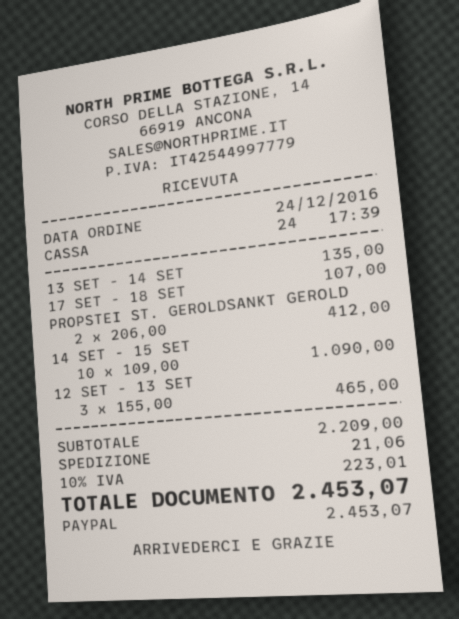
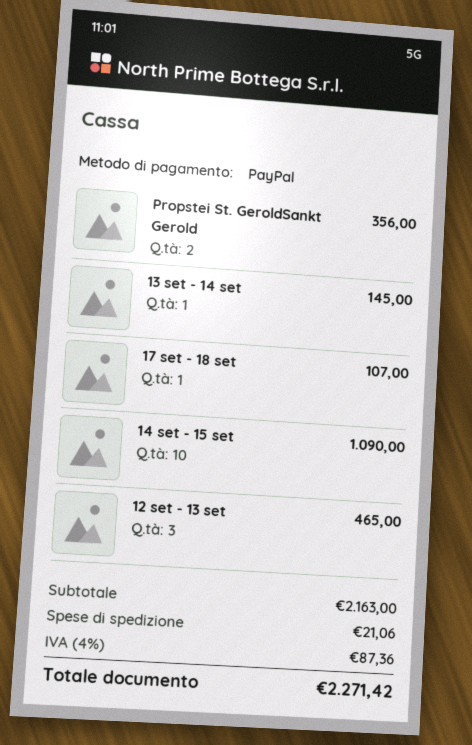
13 SET - 14 SET: 1 for 135.00 -> 1 for 145.00
PROPSTEI ST. GEROLDSANKT GEROLD: 2 for 412.00 -> 2 for 356.00
subtotal: 2209.00 -> 2163.00
tax: 10% = 223.01 -> 4% = 87.36
total: 2453.07 -> 2271.42

